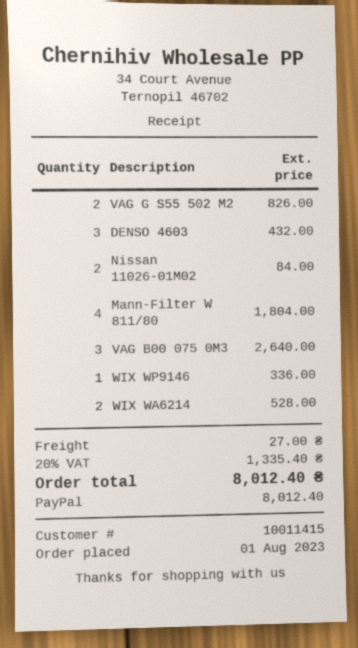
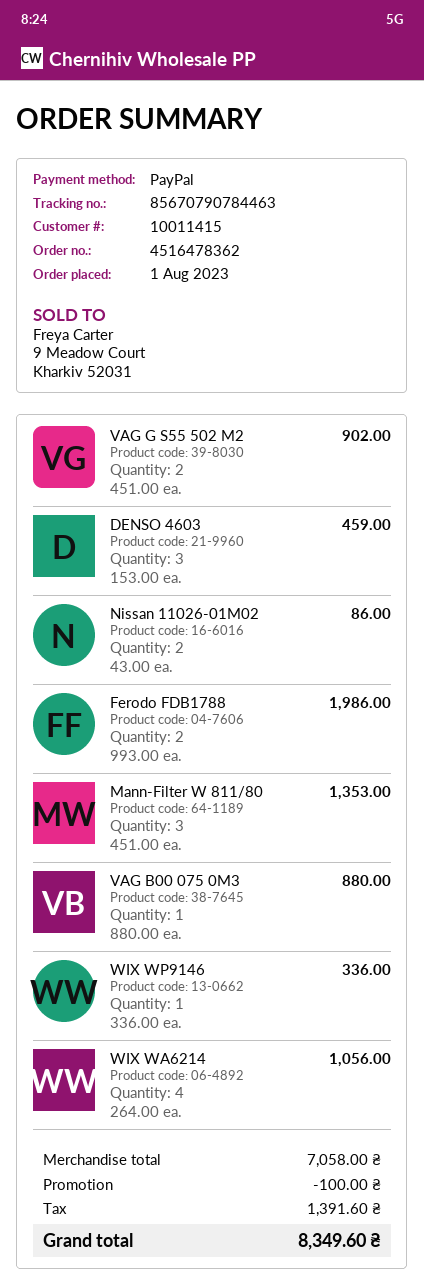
VAG G S55 502 M2: 2 for 826.00 -> 2 for 902.00
DENSO 4603: 3 for 432.00 -> 3 for 459.00
Nissan 11026-01M02: 2 for 84.00 -> 2 for 86.00
Mann-Filter W 811/80: 4 for 1804.00 -> 3 for 1353.00
VAG B00 075 0M3: 3 for 2640.00 -> 1 for 880.00
WIX WA6214: 2 for 528.00 -> 4 for 1056.00
Ferodo FDB1788: none -> 2 for 1986.00
discount: none -> 100.00
shipping: 27.00 -> none
tax: 1335.40 -> 1391.60
total: 8012.40 -> 8349.60

